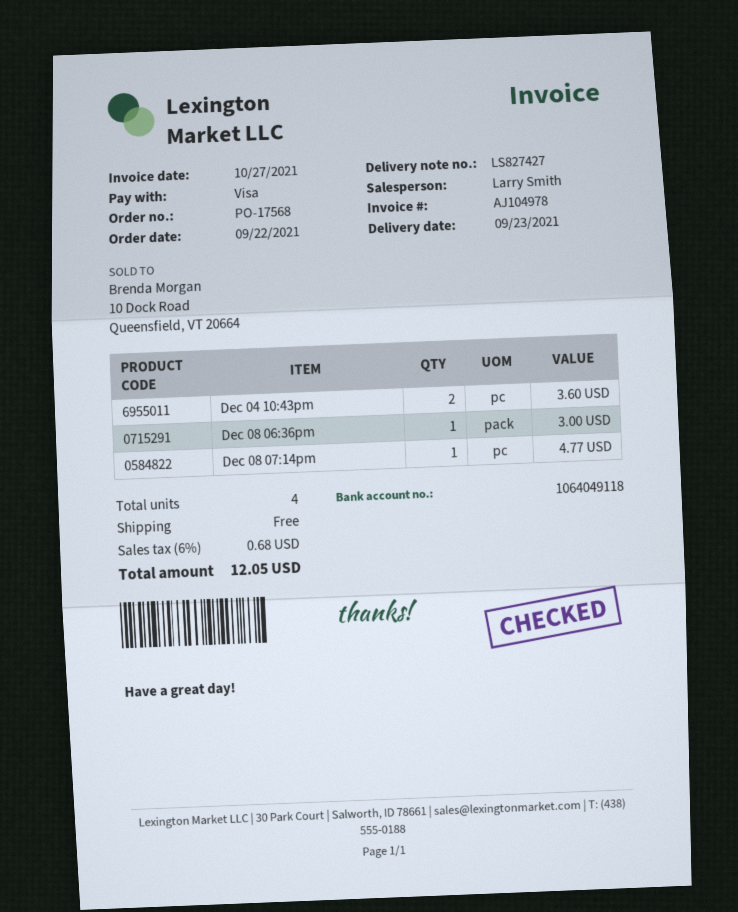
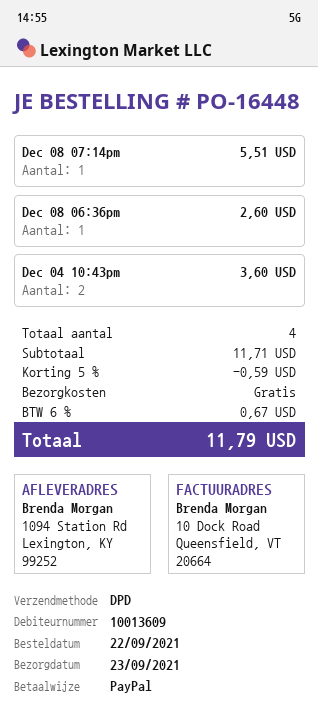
order number: PO-17568 -> PO-16448
payment method: Visa -> PayPal
Dec 08 06:36pm: 1 for 3.00 -> 1 for 2.60
Dec 08 07:14pm: 1 for 4.77 -> 1 for 5.51
discount: none -> 5% = 0.59
tax: 6% = 0.68 -> 6% = 0.67
total: 12.05 -> 11.79

